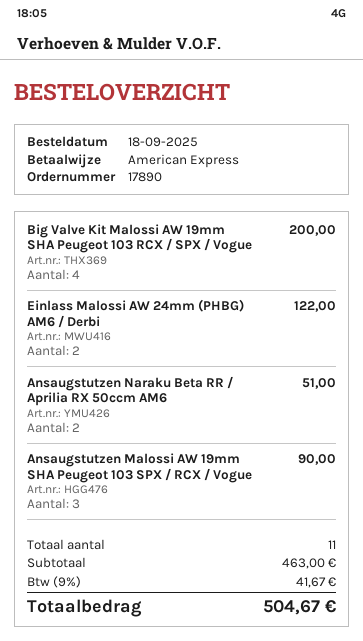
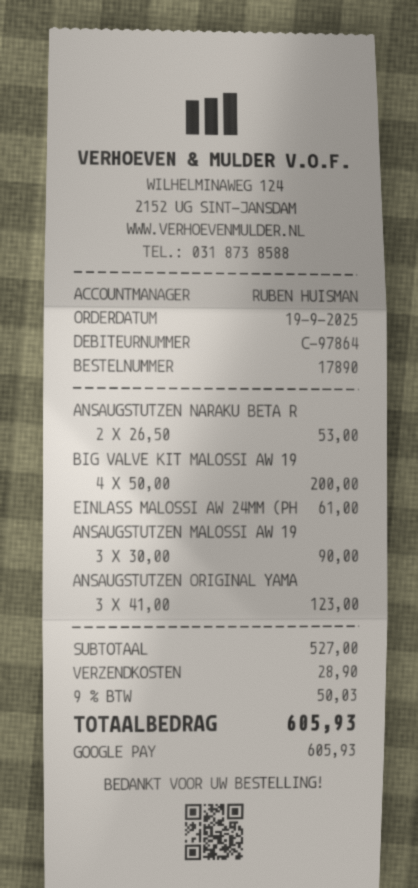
order date: 2025-09-18 -> 2025-09-19
payment method: American Express -> Google Pay
Einlass Malossi AW 24mm (PHBG) AM6 / Derbi: 2 for 122.00 -> 1 for 61.00
Ansaugstutzen Naraku Beta RR / Aprilia RX 50ccm AM6: 2 for 51.00 -> 2 for 53.00
ANSAUGSTUTZEN ORIGINAL YAMA: none -> 3 for 123.00
subtotal: 463.00 -> 527.00
shipping: none -> 28.90
tax: 9% = 41.67 -> 9% = 50.03
total: 504.67 -> 605.93

